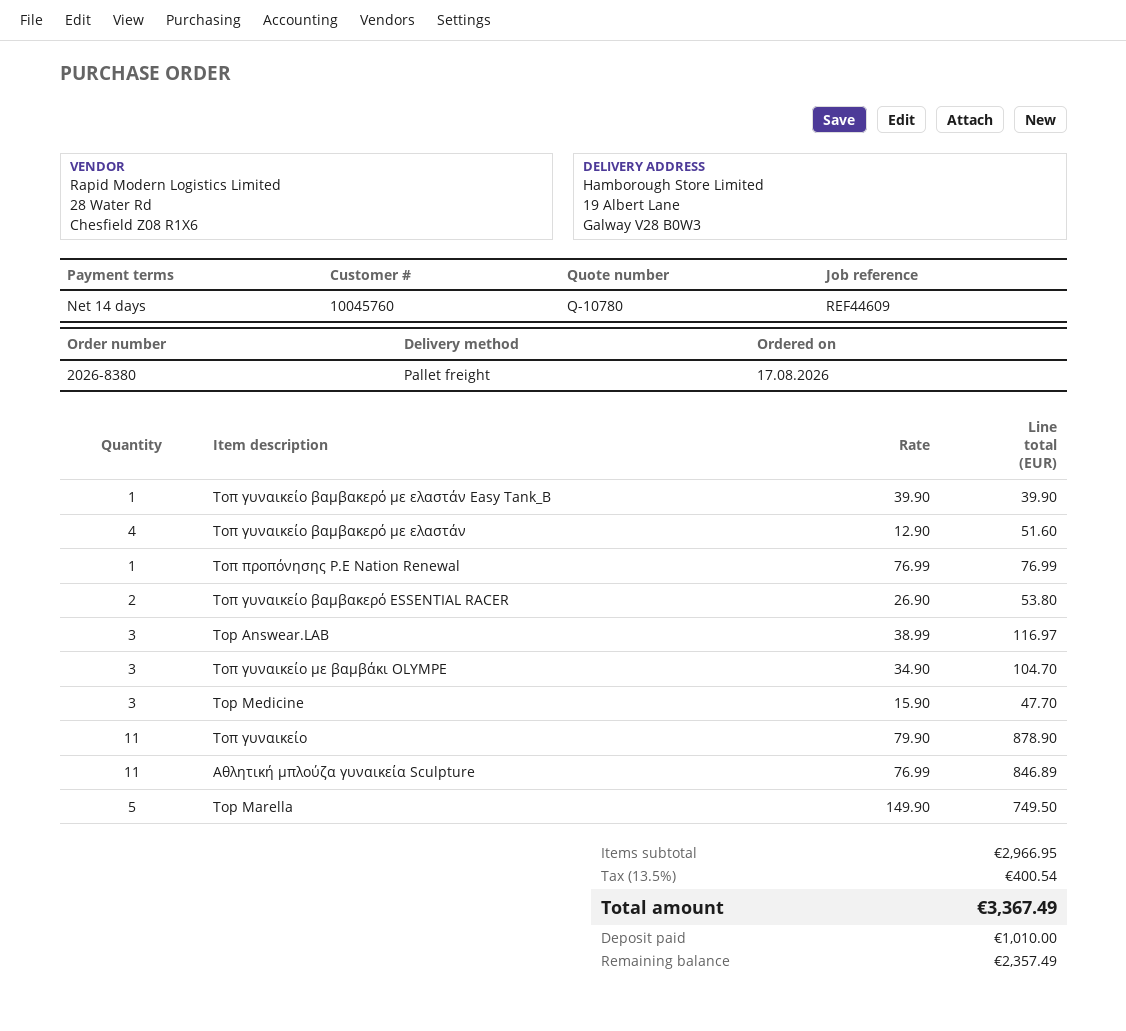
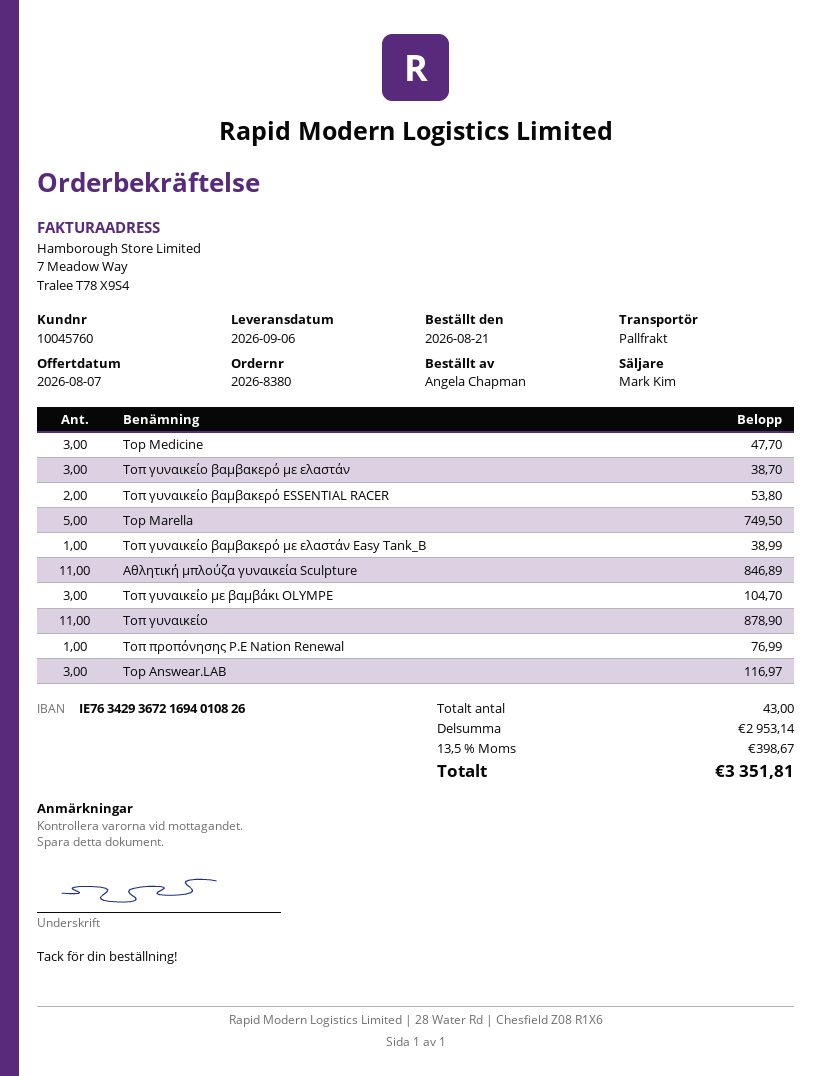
order date: 2026-08-17 -> 2026-08-21
Τοπ γυναικείο βαμβακερό με ελαστάν Easy Tank_B: 1 for 39.90 -> 1 for 38.99
Τοπ γυναικείο βαμβακερό με ελαστάν: 4 for 51.60 -> 3 for 38.70
subtotal: 2966.95 -> 2953.14
tax: 13.5% = 400.54 -> 13.5% = 398.67
total: 3367.49 -> 3351.81

